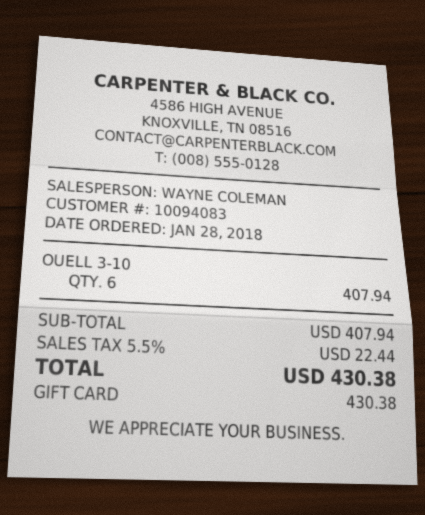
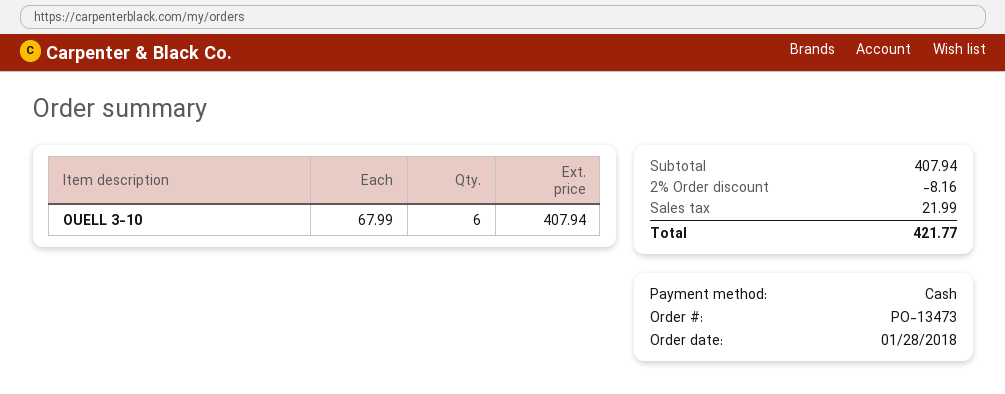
payment method: gift card -> cash
discount: none -> 2% = 8.16
tax: 22.44 -> 21.99
total: 430.38 -> 421.77

